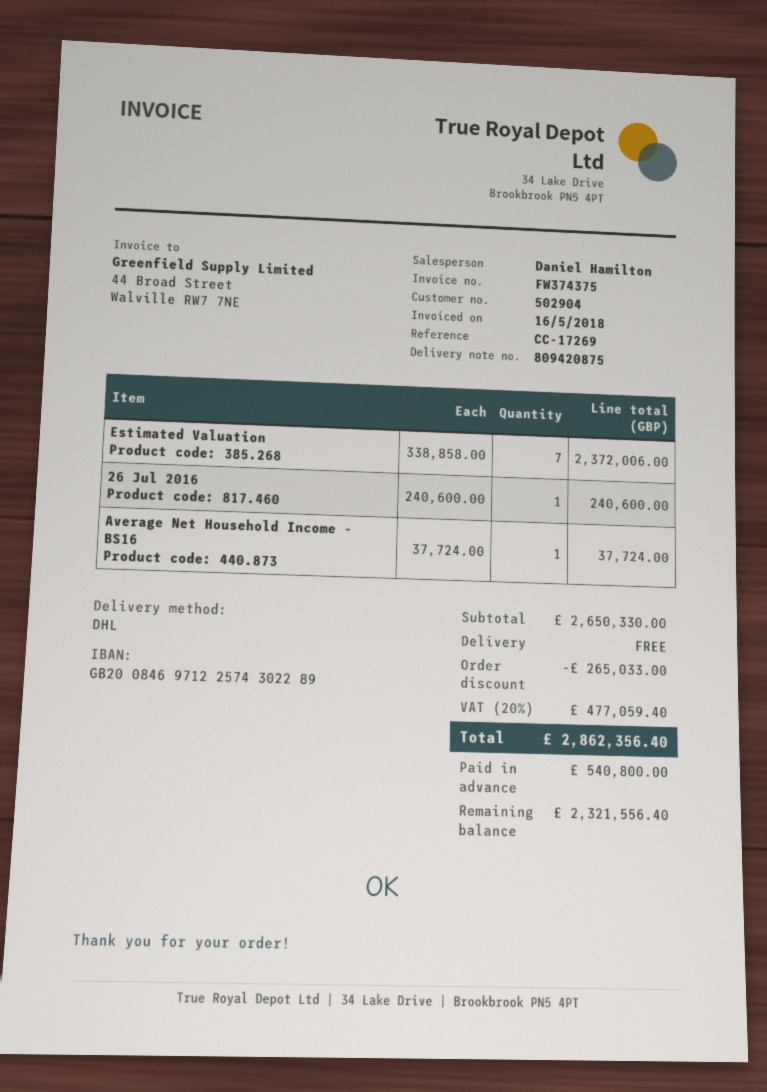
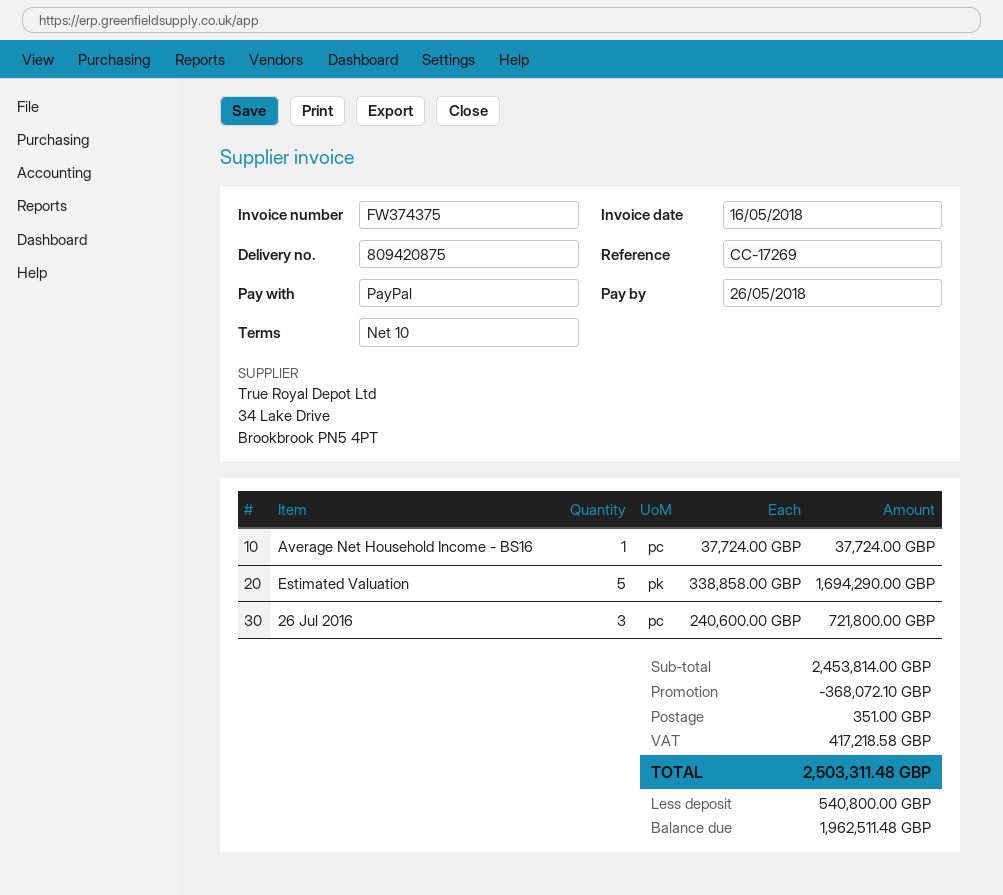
Estimated Valuation: 7 x 338858.00 = 2372006.00 -> 5 x 338858.00 = 1694290.00
26 Jul 2016: 1 x 240600.00 = 240600.00 -> 3 x 240600.00 = 721800.00
subtotal: 2650330.00 -> 2453814.00
discount: 265033.00 -> 368072.10
shipping: 0.00 -> 351.00
tax: 477059.40 -> 417218.58
total: 2862356.40 -> 2503311.48
balance: 2321556.40 -> 1962511.48

